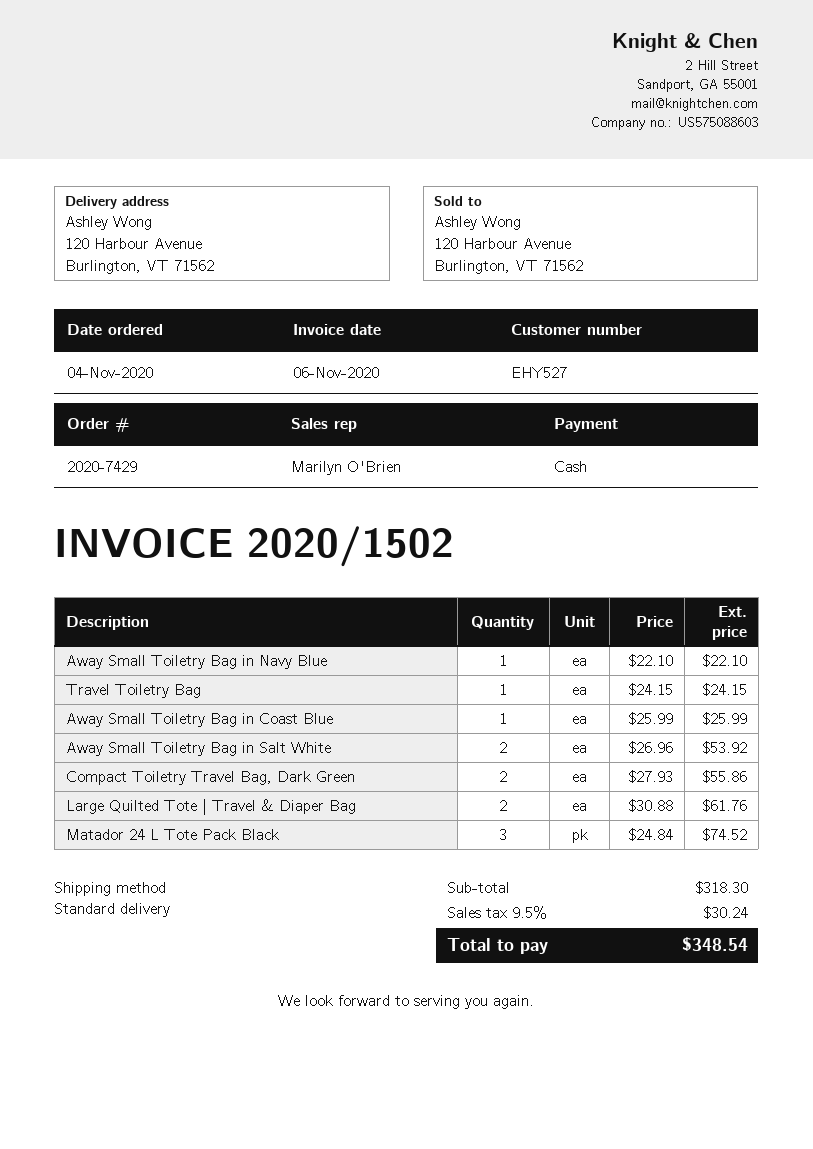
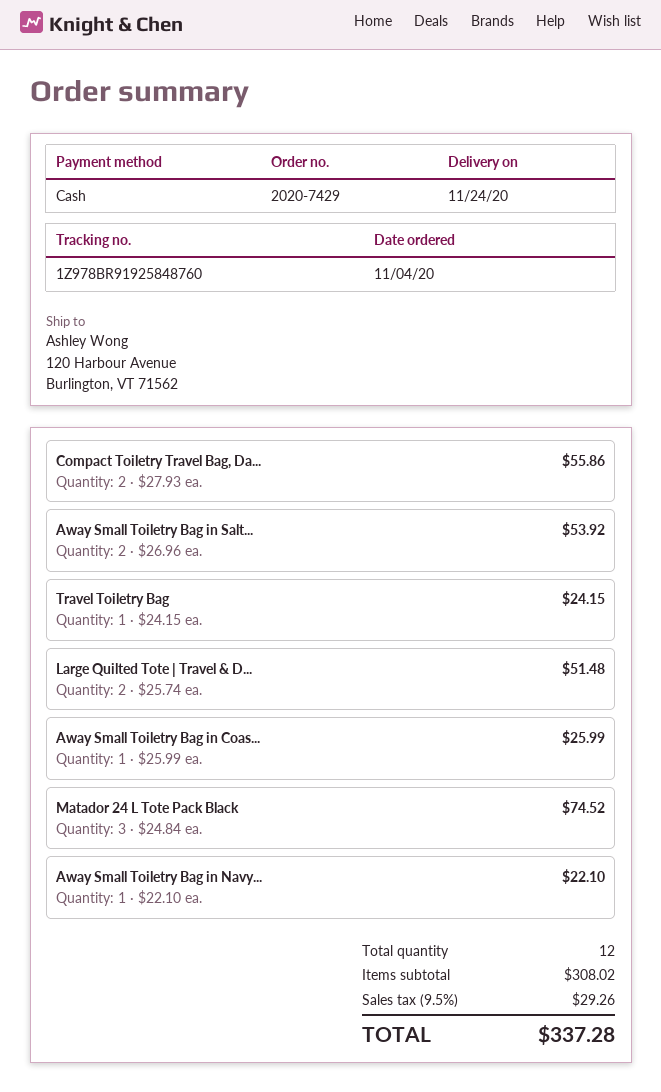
Large Quilted Tote | Travel & Diaper Bag: 2 x 30.88 = 61.76 -> 2 x 25.74 = 51.48
subtotal: 318.30 -> 308.02
tax: 9.5% = 30.24 -> 9.5% = 29.26
total: 348.54 -> 337.28

